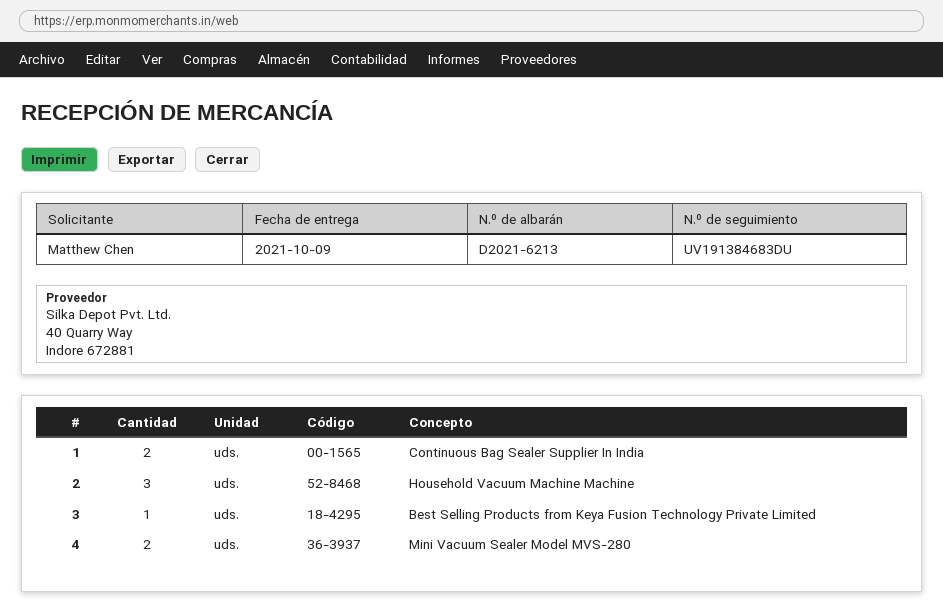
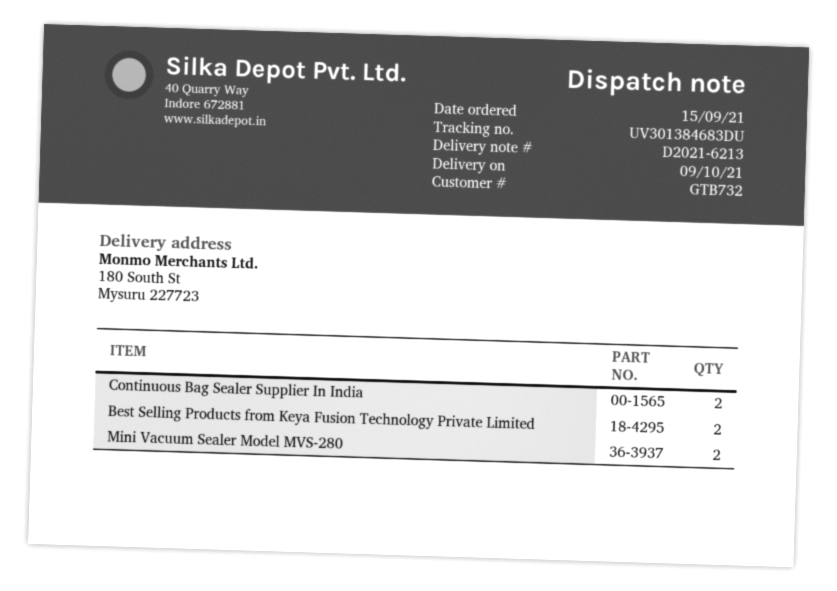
tracking number: UV191384683DU -> UV301384683DU
Household Vacuum Machine Machine: 3 -> none
Best Selling Products from Keya Fusion Technology Private Limited: 1 -> 2

